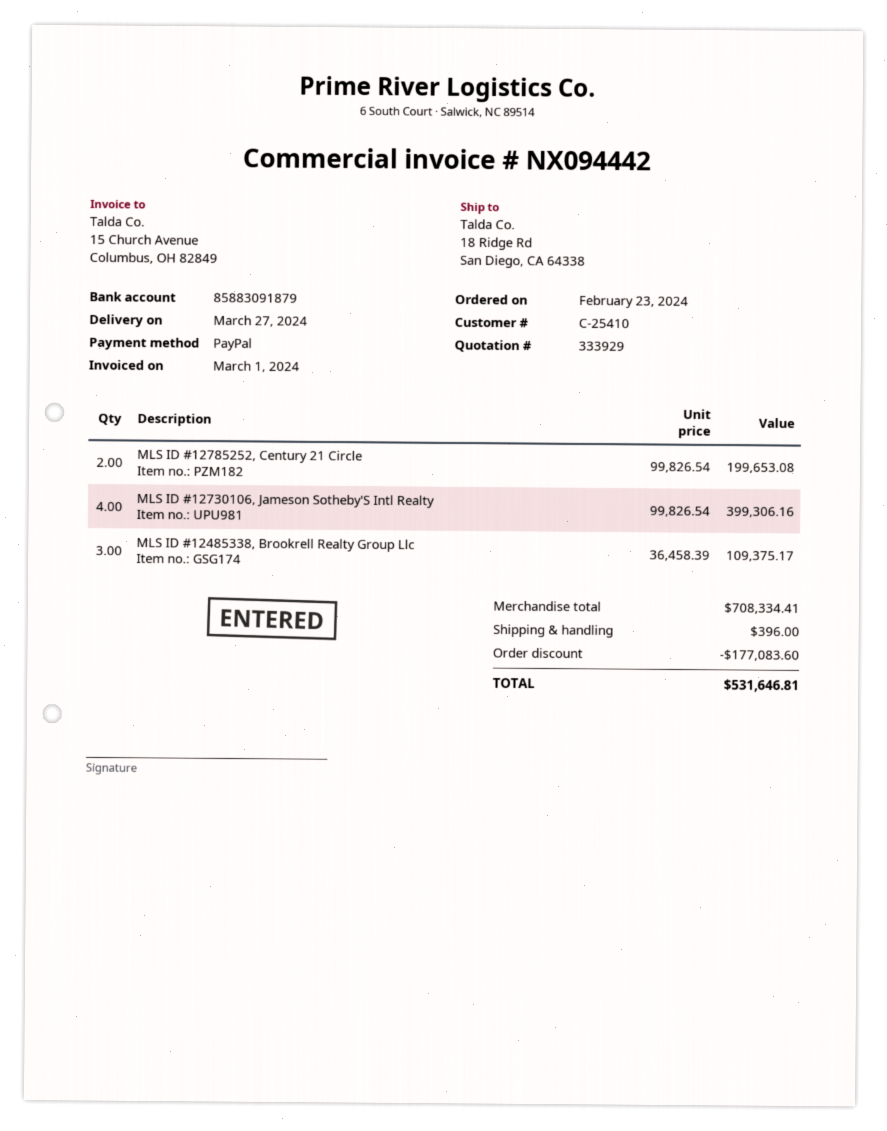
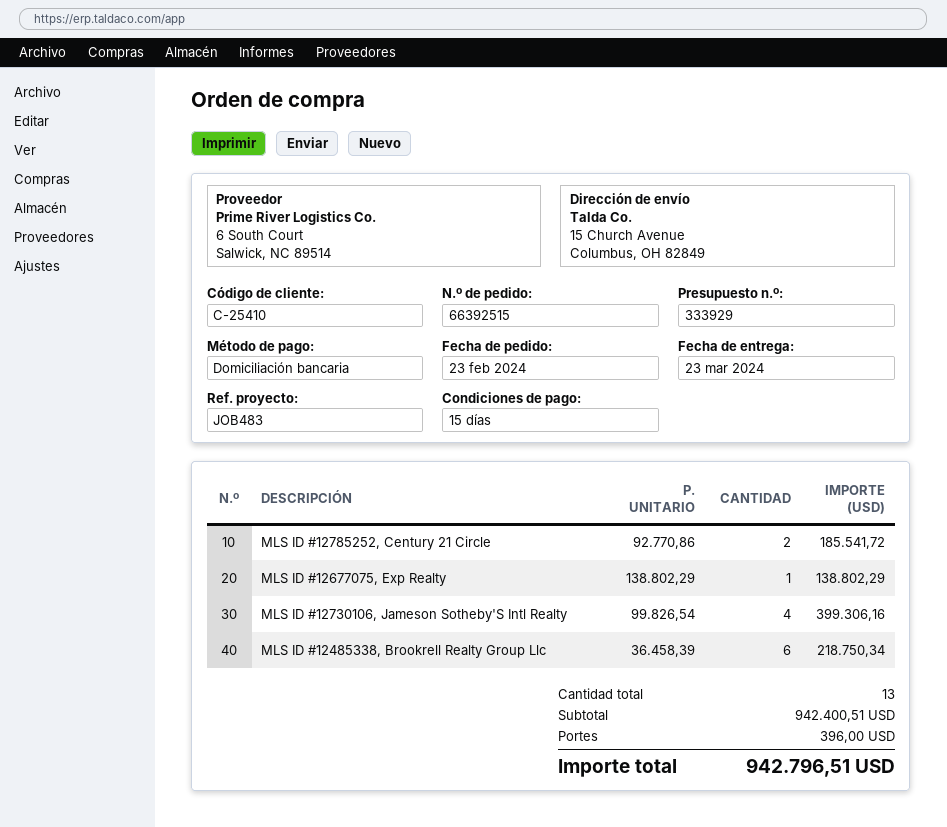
delivery date: 2024-03-27 -> 2024-03-23
payment method: PayPal -> direct debit
ship to: 18 Ridge Rd, San Diego, CA 64338 -> 15 Church Avenue, Columbus, OH 82849
MLS ID #12785252, Century 21 Circle: 2 x 99826.54 = 199653.08 -> 2 x 92770.86 = 185541.72
MLS ID #12485338, Brookrell Realty Group Llc: 3 x 36458.39 = 109375.17 -> 6 x 36458.39 = 218750.34
MLS ID #12677075, Exp Realty: none -> 1 x 138802.29 = 138802.29
subtotal: 708334.41 -> 942400.51
discount: 177083.60 -> none
total: 531646.81 -> 942796.51

